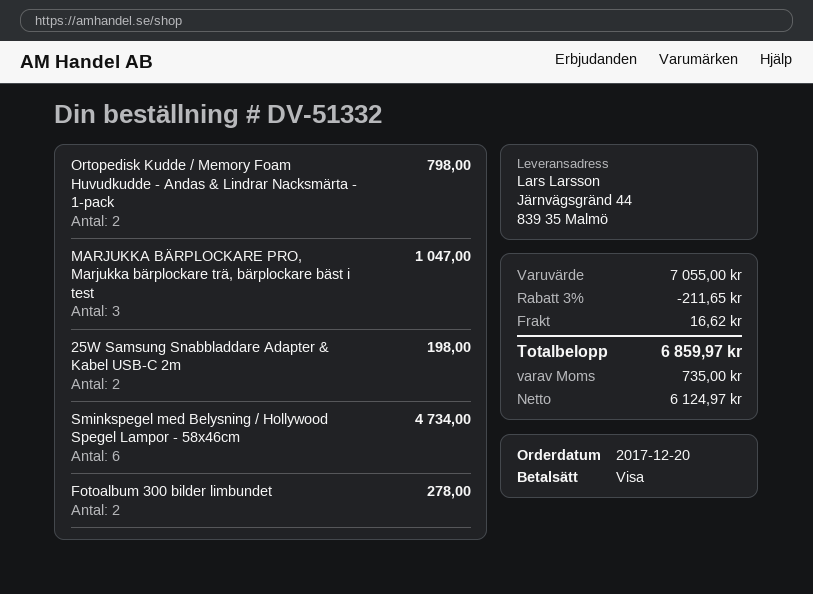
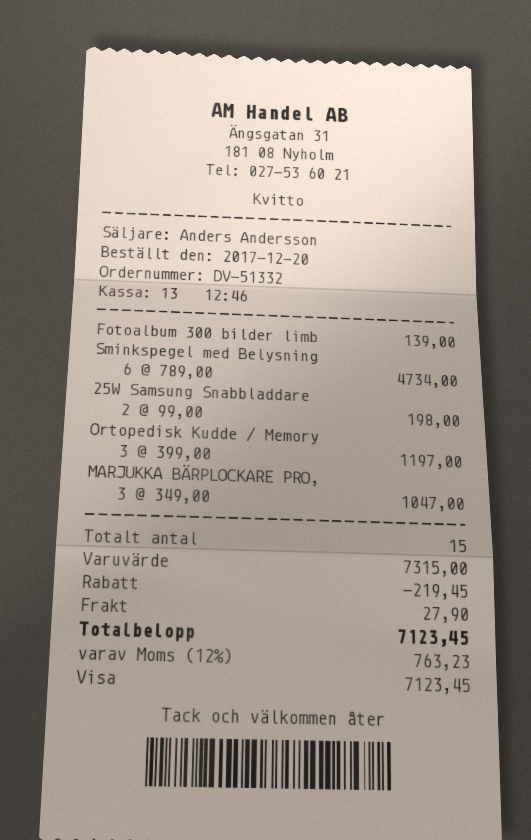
Ortopedisk Kudde / Memory Foam Huvudkudde - Andas & Lindrar Nacksmärta - 1-pack: 2 for 798.00 -> 3 for 1197.00
Fotoalbum 300 bilder limbundet: 2 for 278.00 -> 1 for 139.00
subtotal: 7055.00 -> 7315.00
discount: 211.65 -> 219.45
shipping: 16.62 -> 27.90
tax: 735.00 -> 763.23
total: 6859.97 -> 7123.45

